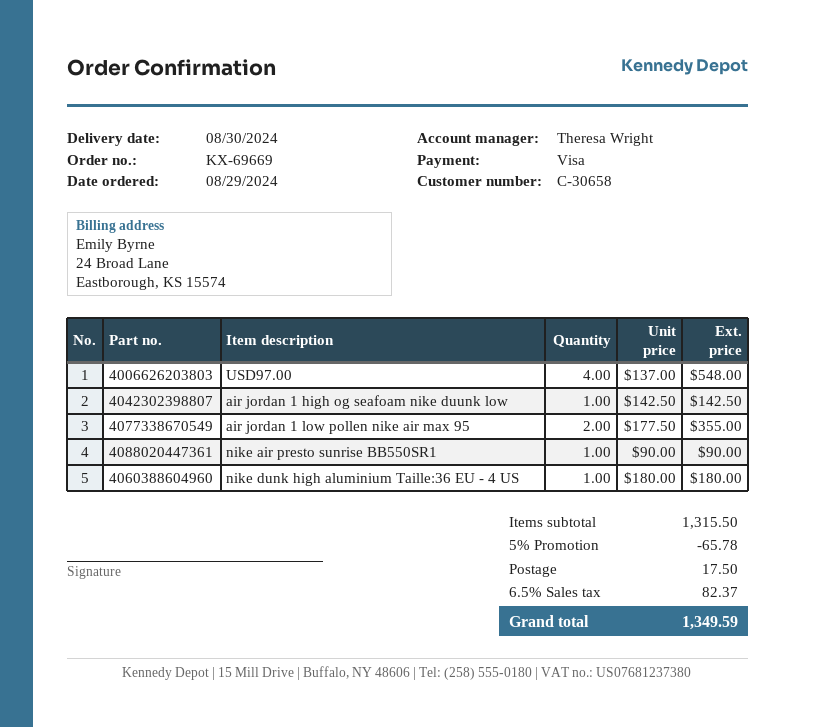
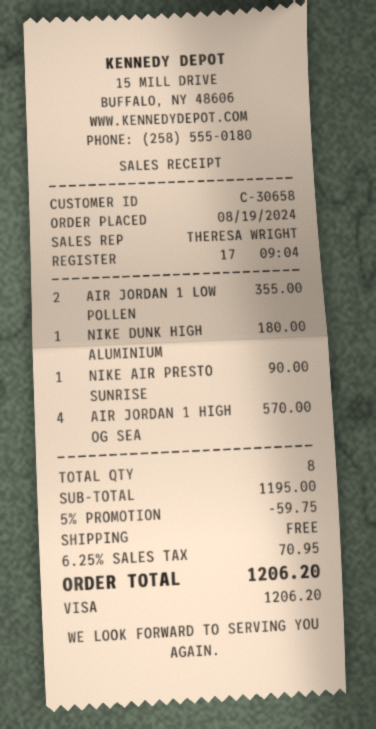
order date: 2024-08-29 -> 2024-08-19
USD97.00: 4 for 548.00 -> none
air jordan 1 high og seafoam nike duunk low: 1 for 142.50 -> 4 for 570.00
subtotal: 1315.50 -> 1195.00
discount: 5% = 65.78 -> 5% = 59.75
shipping: 17.50 -> 0.00
tax: 6.5% = 82.37 -> 6.25% = 70.95
total: 1349.59 -> 1206.20

